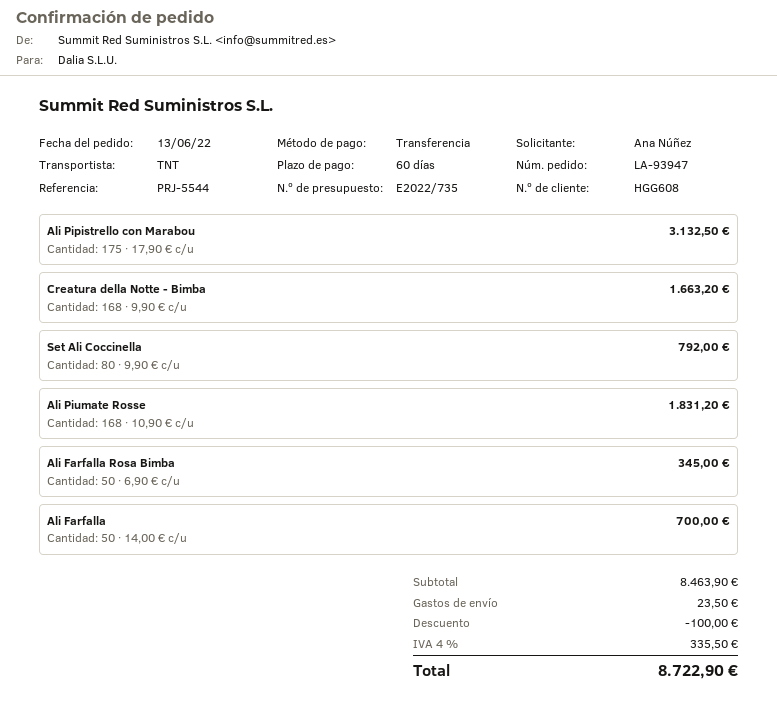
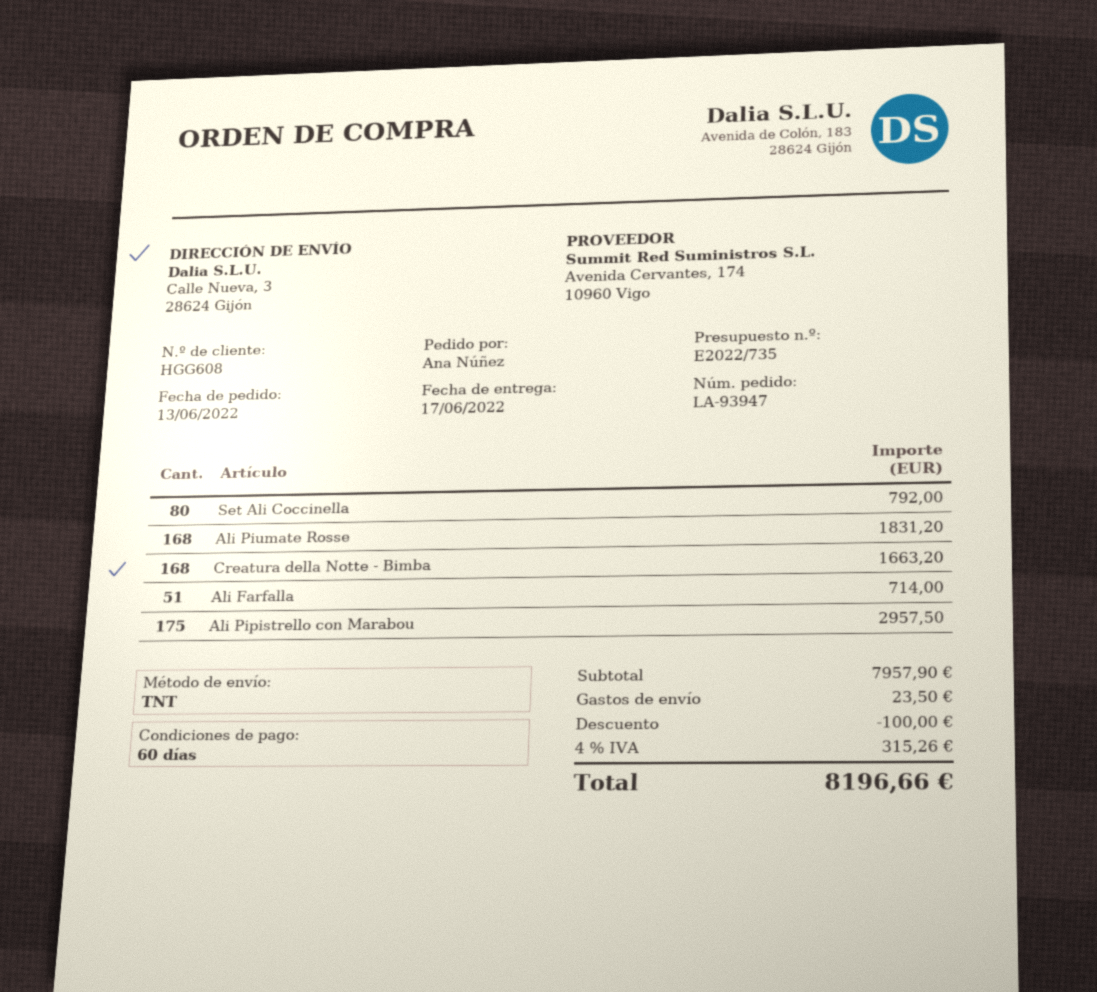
Ali Pipistrello con Marabou: 175 for 3132.50 -> 175 for 2957.50
Ali Farfalla Rosa Bimba: 50 for 345.00 -> none
Ali Farfalla: 50 for 700.00 -> 51 for 714.00
subtotal: 8463.90 -> 7957.90
tax: 4% = 335.50 -> 4% = 315.26
total: 8722.90 -> 8196.66

